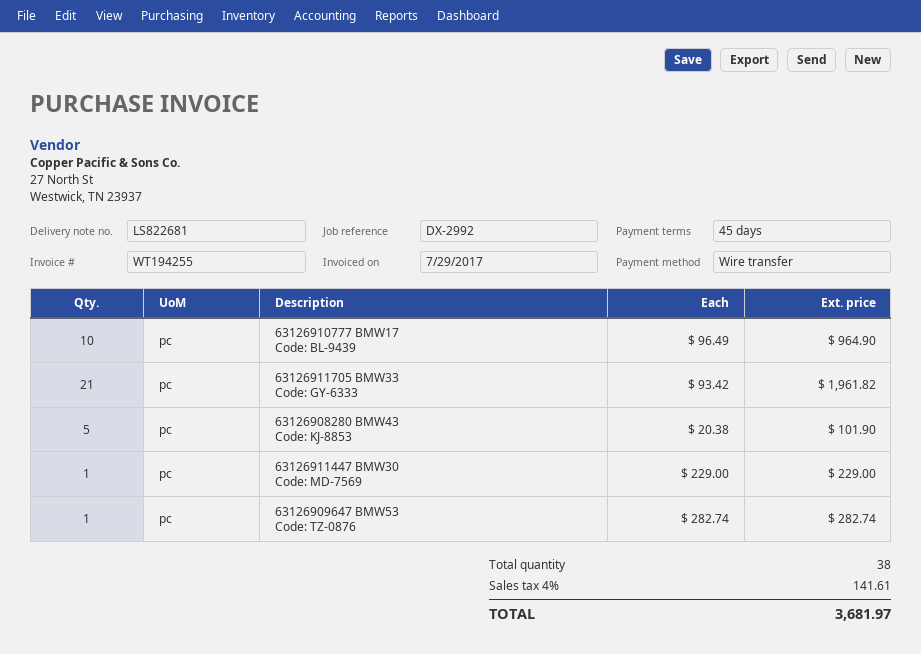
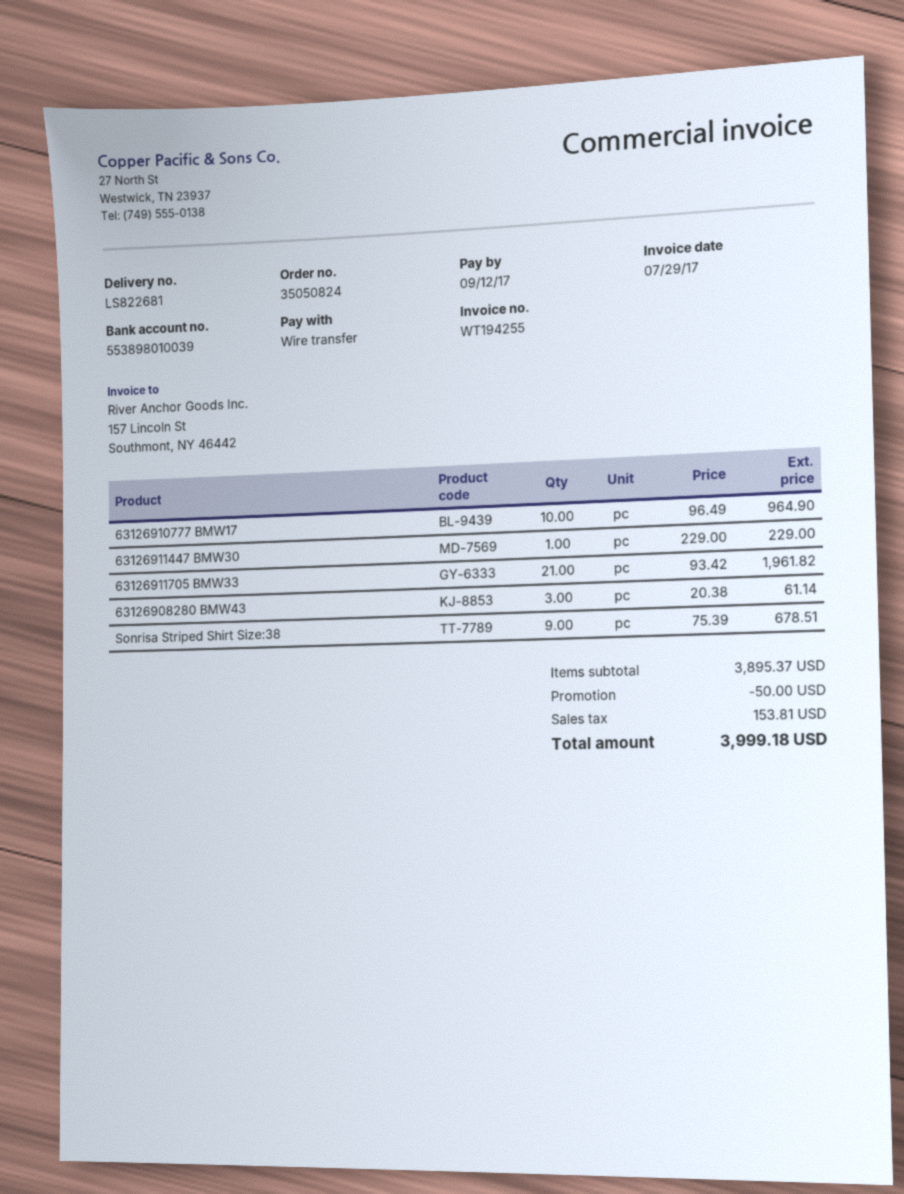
63126908280 BMW43: 5 x 20.38 = 101.90 -> 3 x 20.38 = 61.14
63126909647 BMW53: 1 x 282.74 = 282.74 -> none
Sonrisa Striped Shirt Size:38: none -> 9 x 75.39 = 678.51
discount: none -> 50.00
tax: 141.61 -> 153.81
total: 3681.97 -> 3999.18

